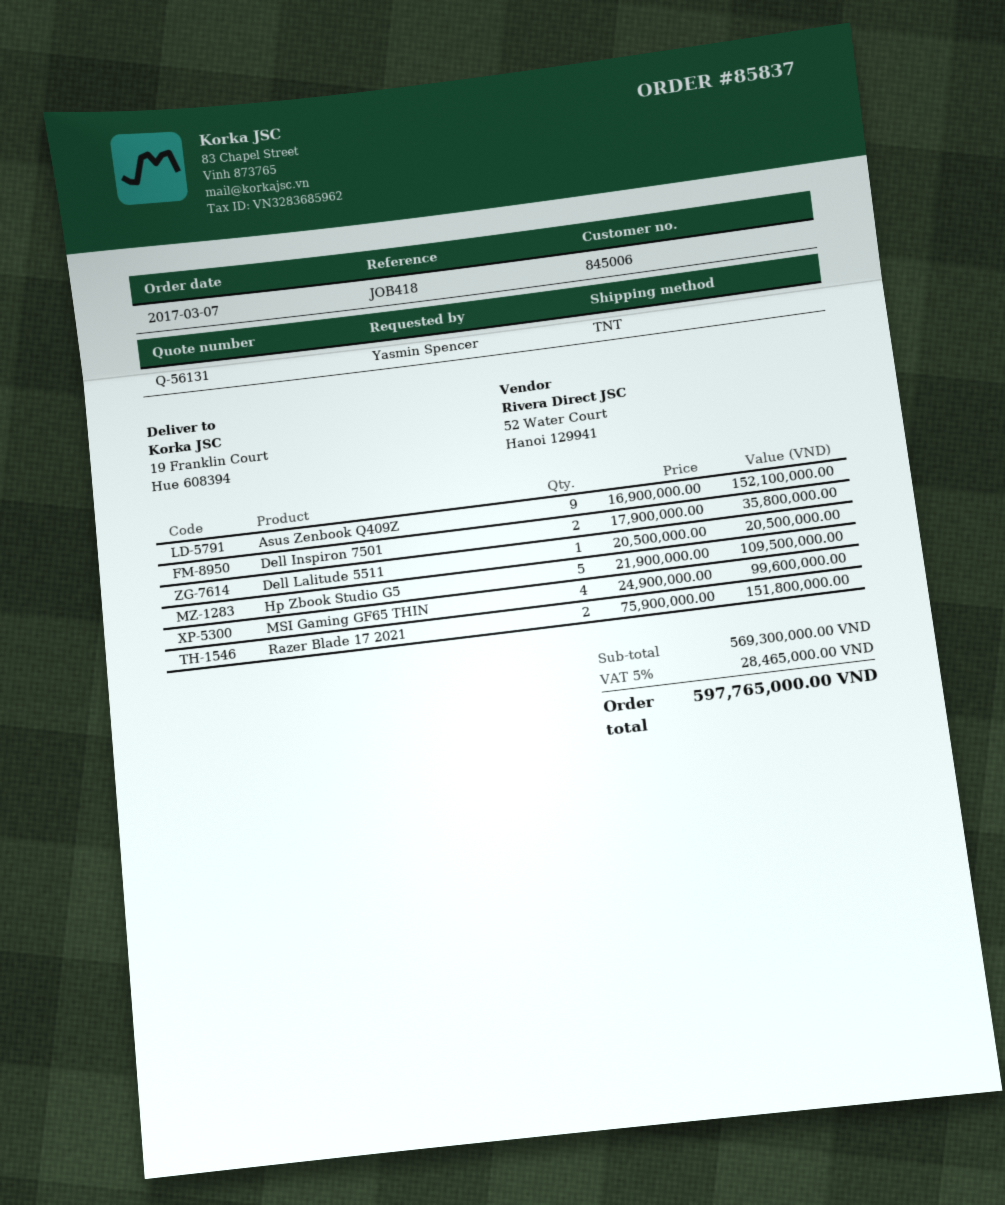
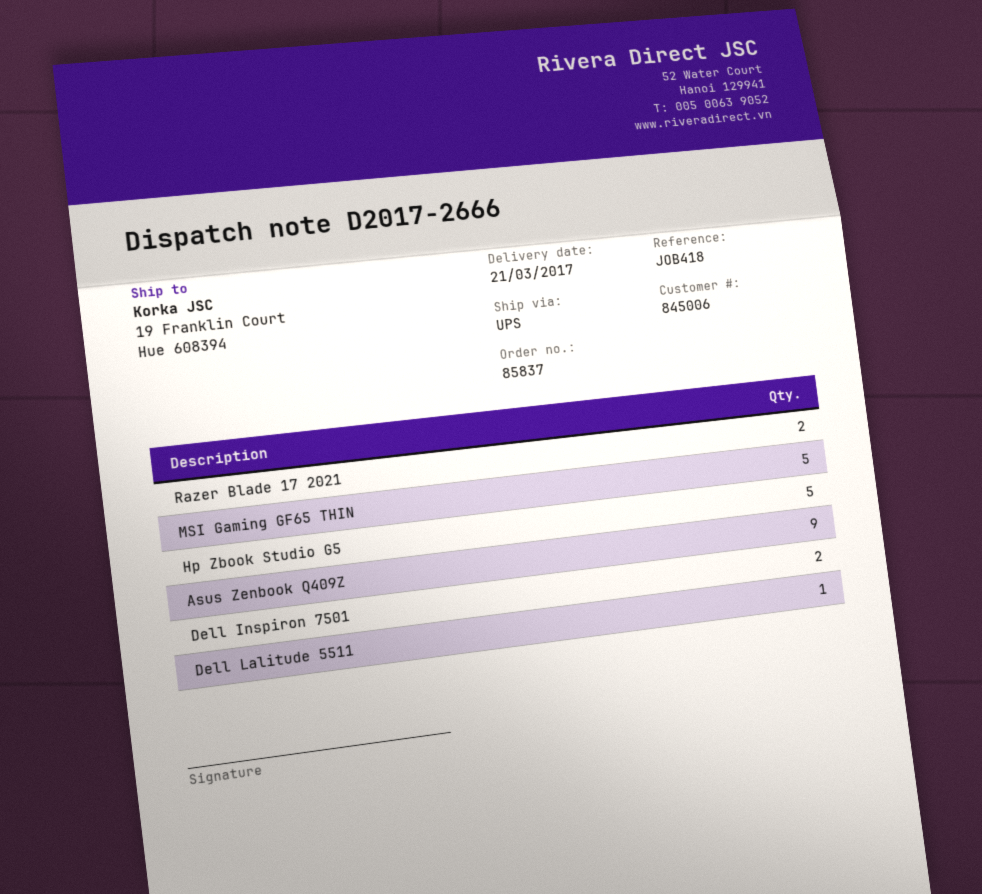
shipping method: TNT -> UPS
MSI Gaming GF65 THIN: 4 -> 5

